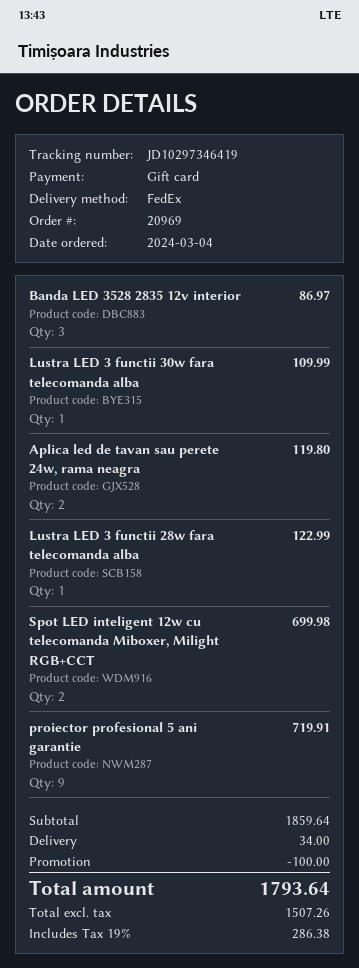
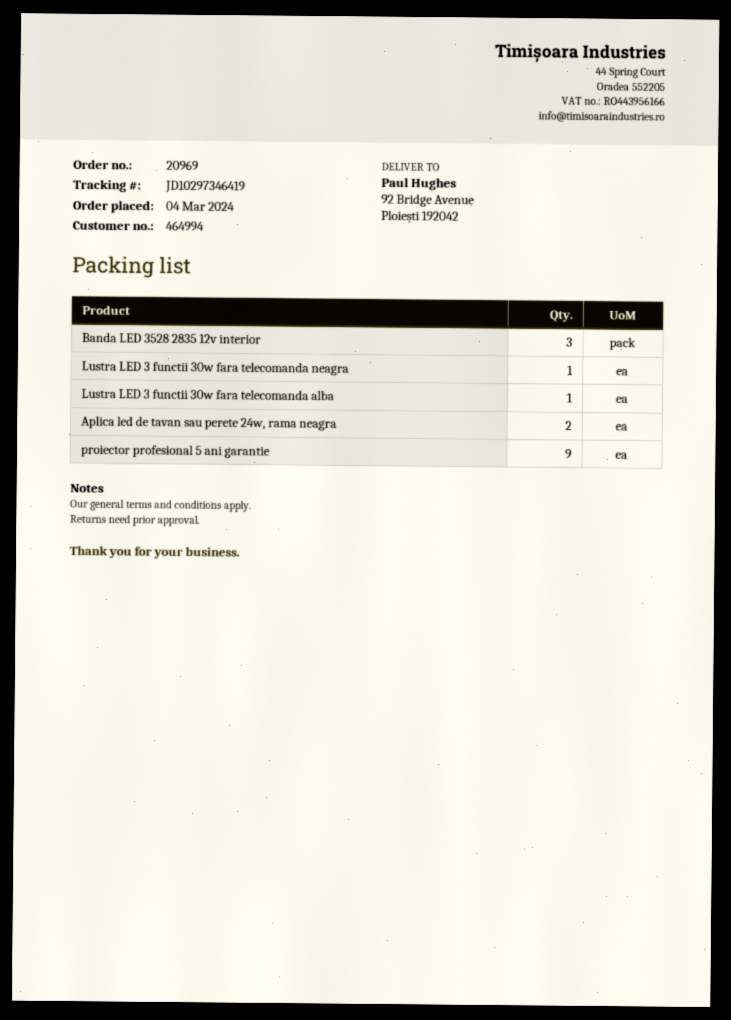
Lustra LED 3 functii 28w fara telecomanda alba: 1 -> none
Spot LED inteligent 12w cu telecomanda Miboxer, Milight RGB+CCT: 2 -> none
Lustra LED 3 functii 30w fara telecomanda neagra: none -> 1

